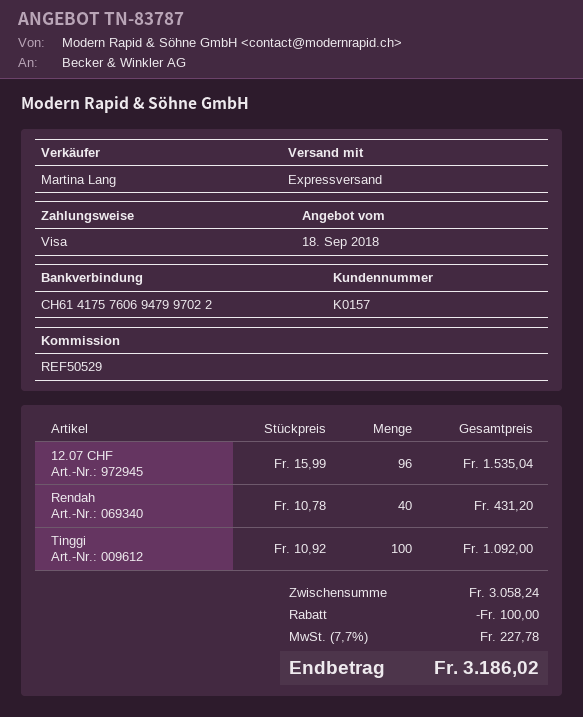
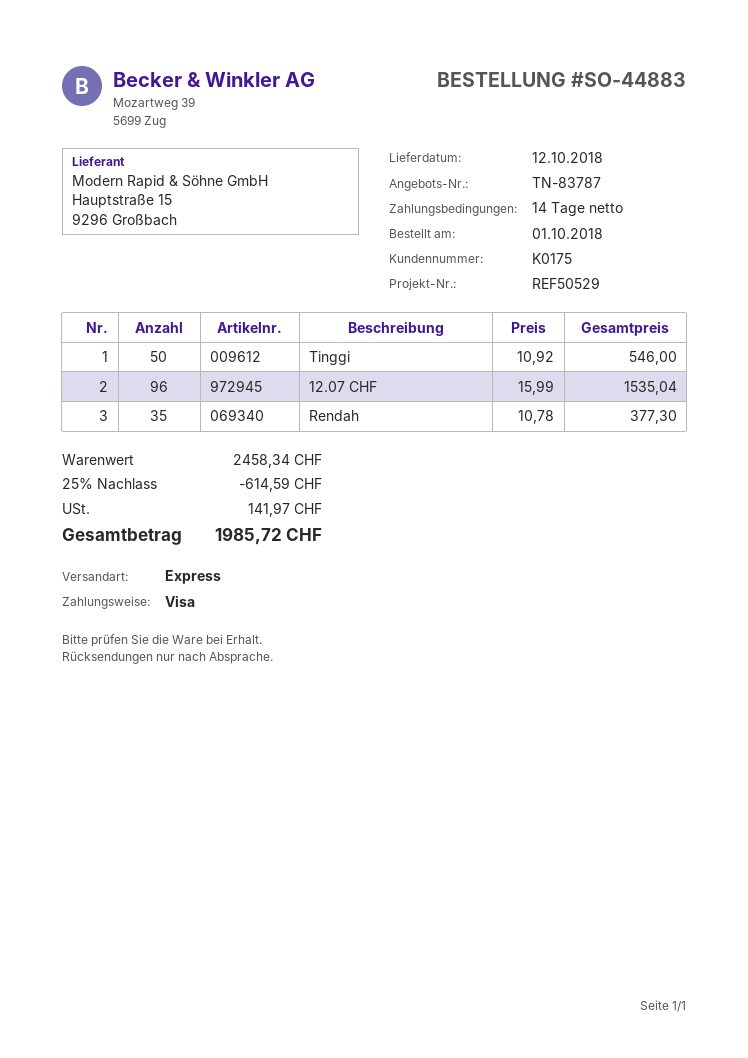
customer number: K0157 -> K0175
Rendah: 40 x 10.78 = 431.20 -> 35 x 10.78 = 377.30
Tinggi: 100 x 10.92 = 1092.00 -> 50 x 10.92 = 546.00
subtotal: 3058.24 -> 2458.34
discount: 100.00 -> 614.59
tax: 227.78 -> 141.97
total: 3186.02 -> 1985.72

